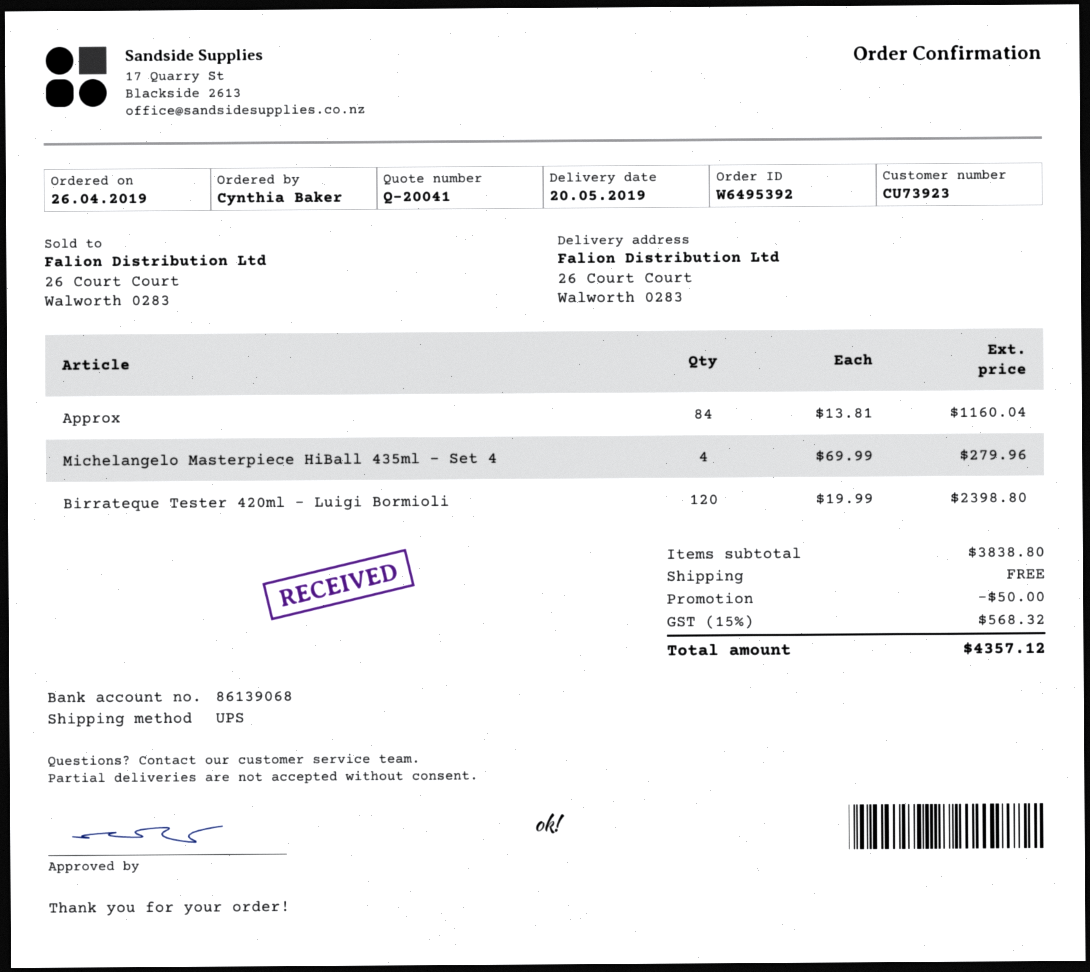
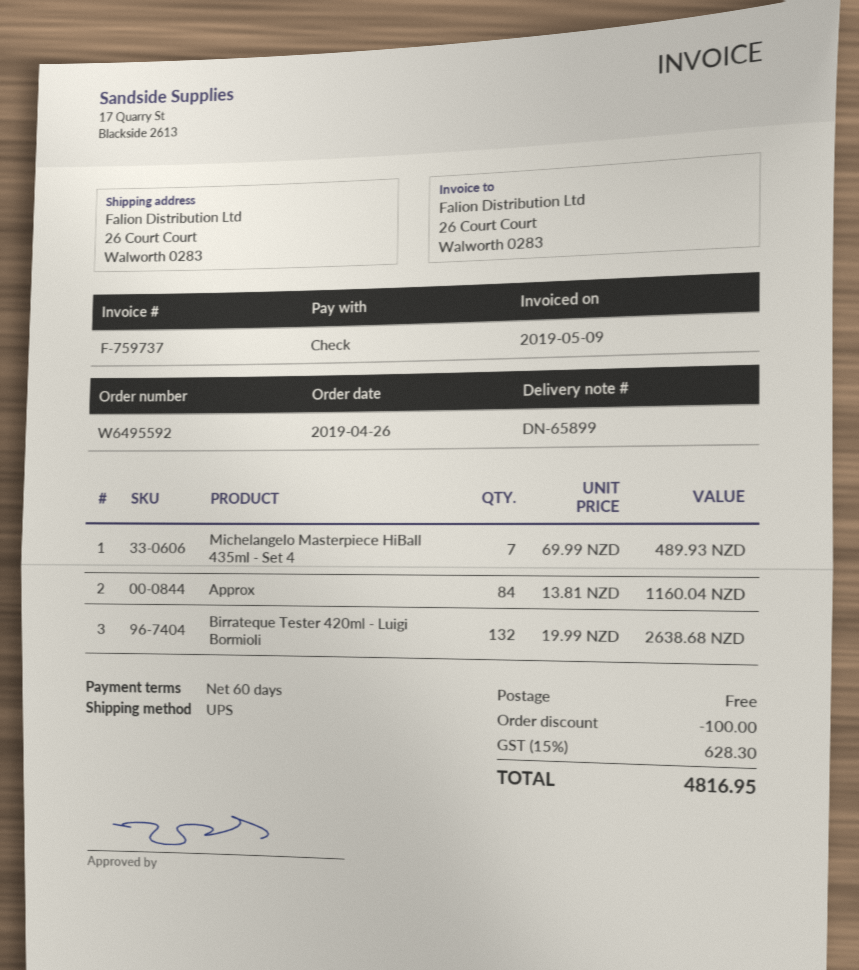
order number: W6495392 -> W6495592
Michelangelo Masterpiece HiBall 435ml - Set 4: 4 x 69.99 = 279.96 -> 7 x 69.99 = 489.93
Birrateque Tester 420ml - Luigi Bormioli: 120 x 19.99 = 2398.80 -> 132 x 19.99 = 2638.68
discount: 50.00 -> 100.00
tax: 15% = 568.32 -> 15% = 628.30
total: 4357.12 -> 4816.95

